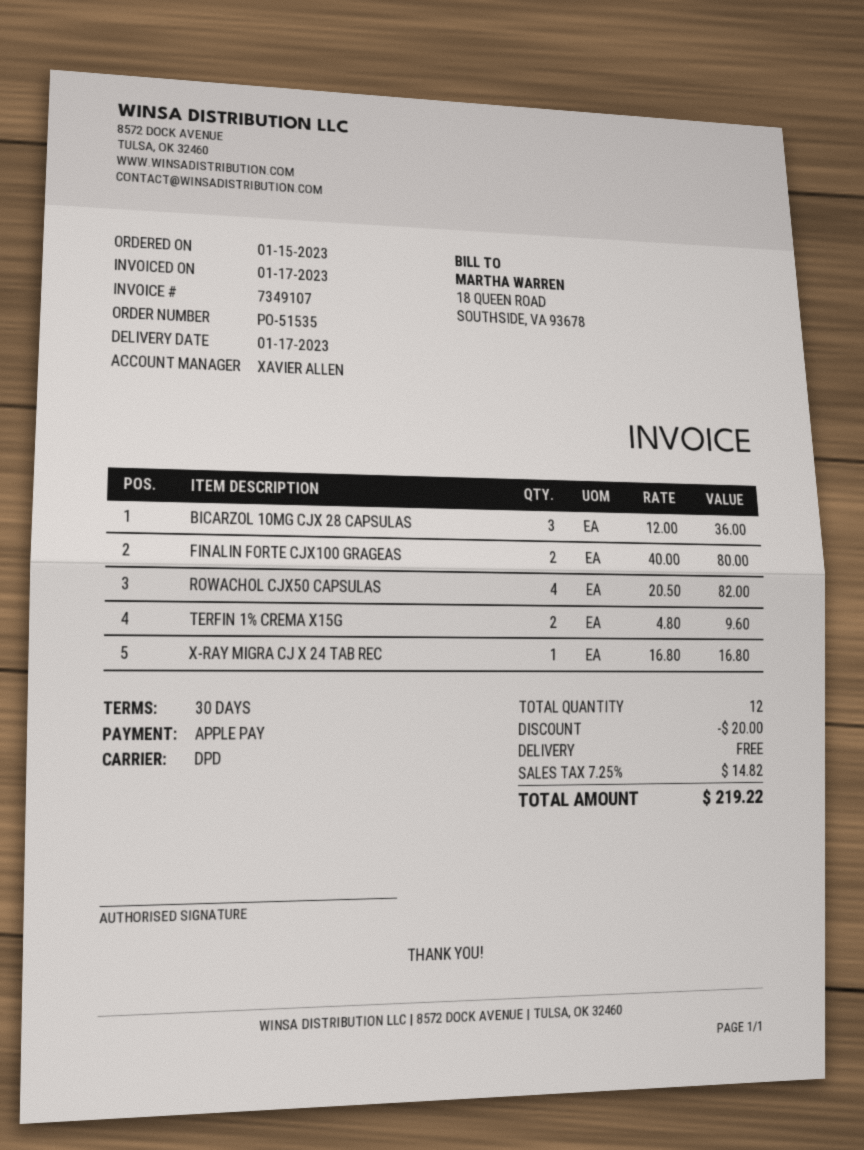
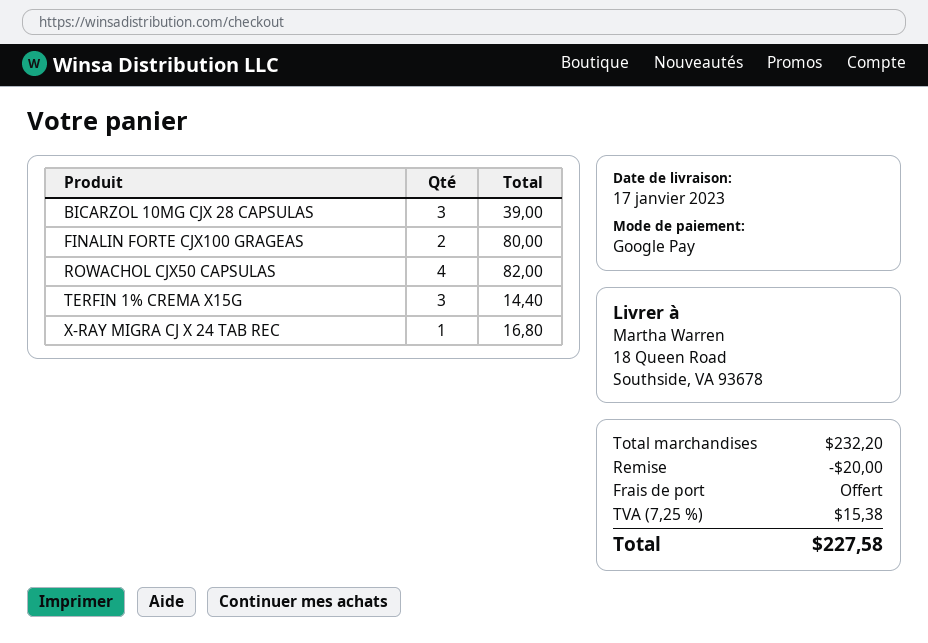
payment method: Apple Pay -> Google Pay
BICARZOL 10MG CJX 28 CAPSULAS: 3 for 36.00 -> 3 for 39.00
TERFIN 1% CREMA X15G: 2 for 9.60 -> 3 for 14.40
tax: 7.25% = 14.82 -> 7.25% = 15.38
total: 219.22 -> 227.58

